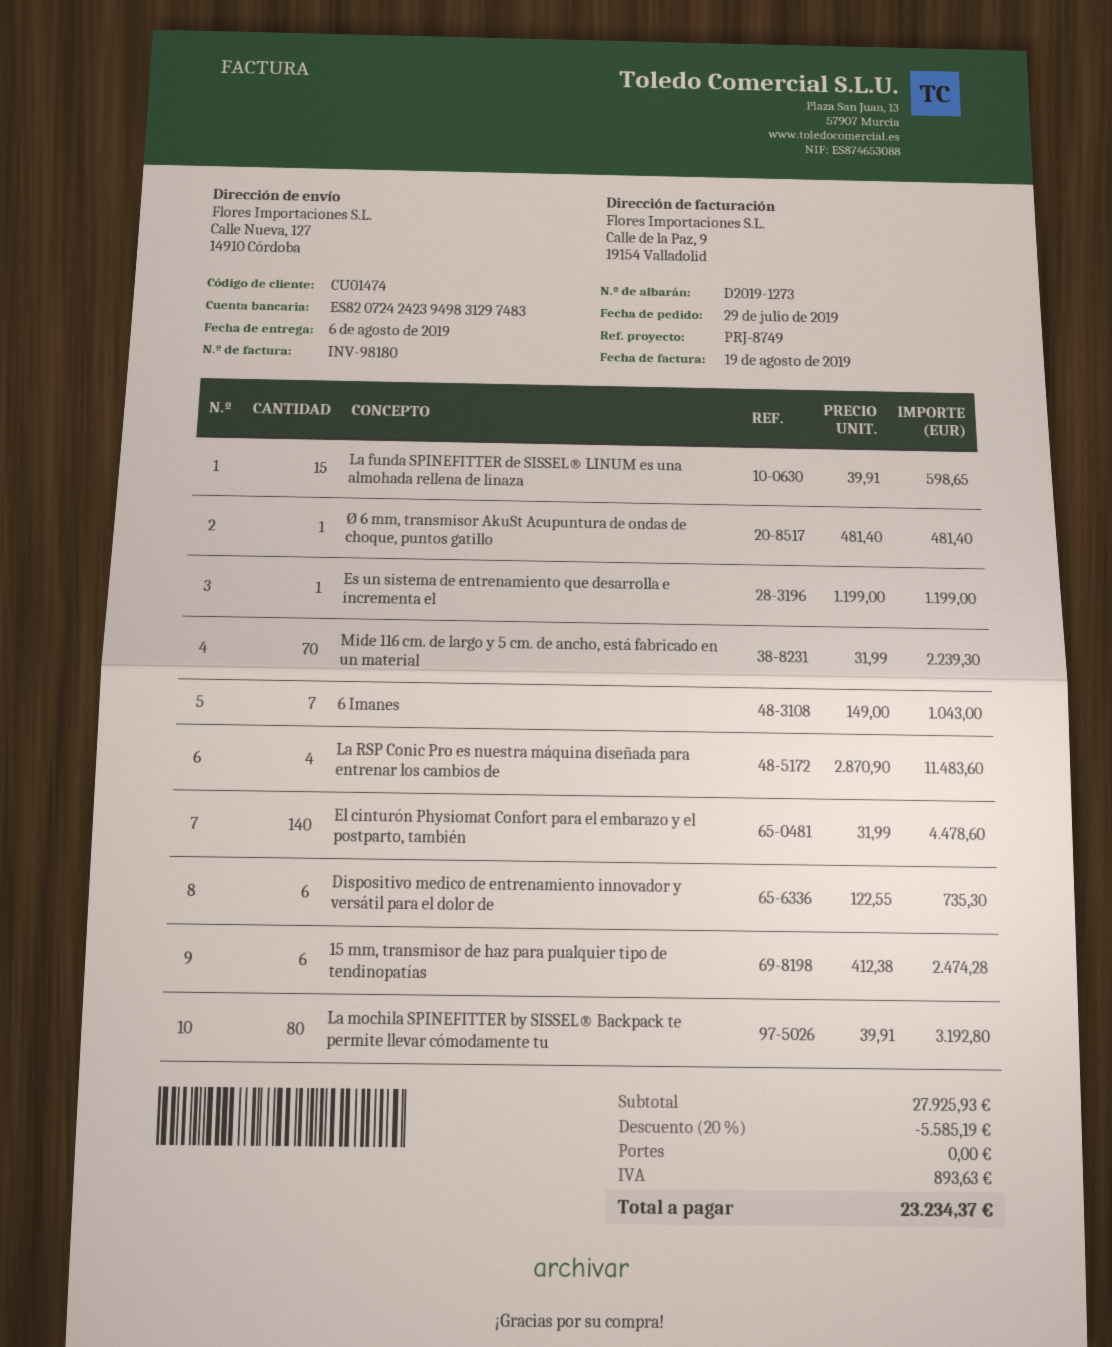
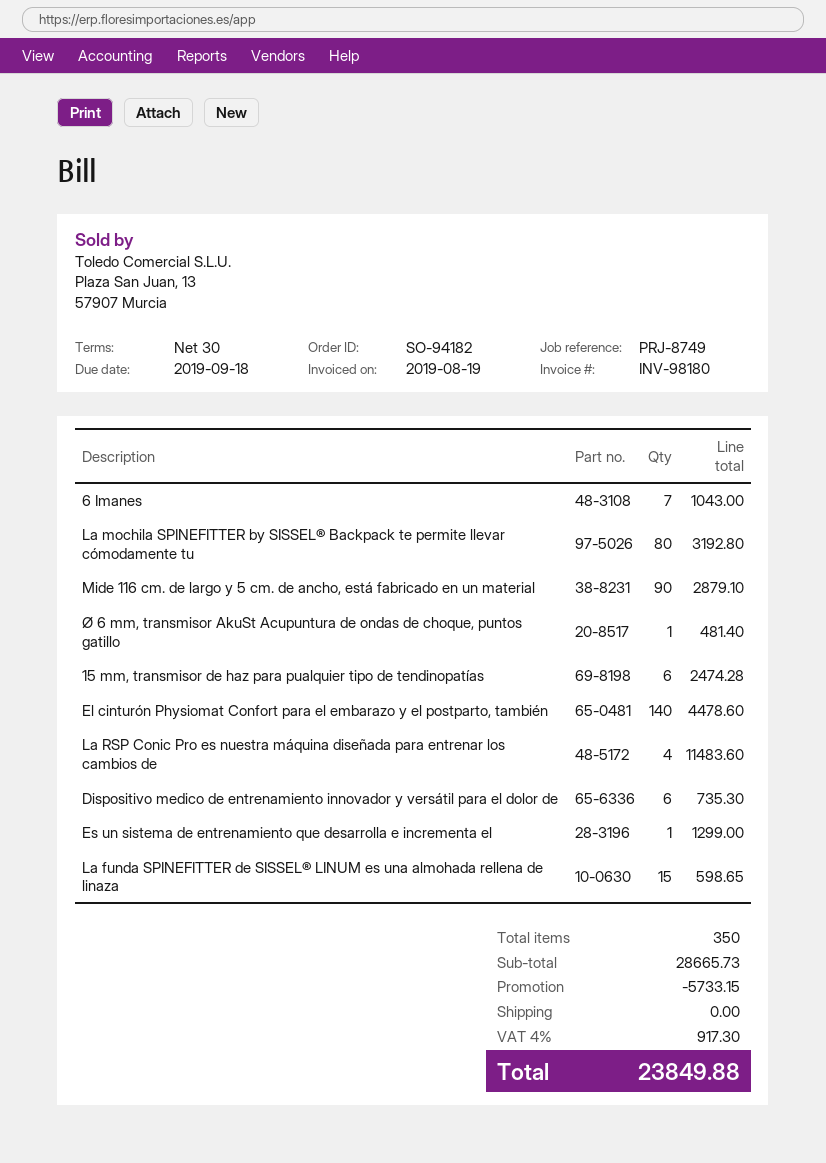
Es un sistema de entrenamiento que desarrolla e incrementa el: 1 for 1199.00 -> 1 for 1299.00
Mide 116 cm. de largo y 5 cm. de ancho, está fabricado en un material: 70 for 2239.30 -> 90 for 2879.10
subtotal: 27925.93 -> 28665.73
discount: 5585.19 -> 5733.15
tax: 893.63 -> 917.30
total: 23234.37 -> 23849.88

